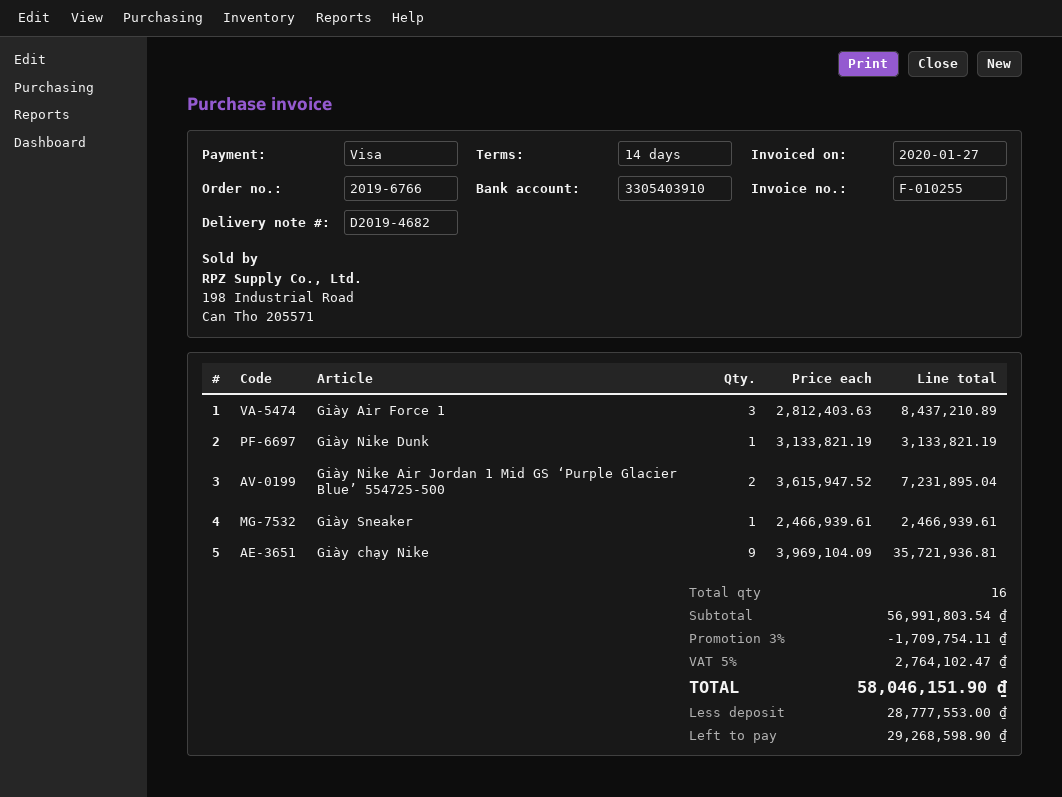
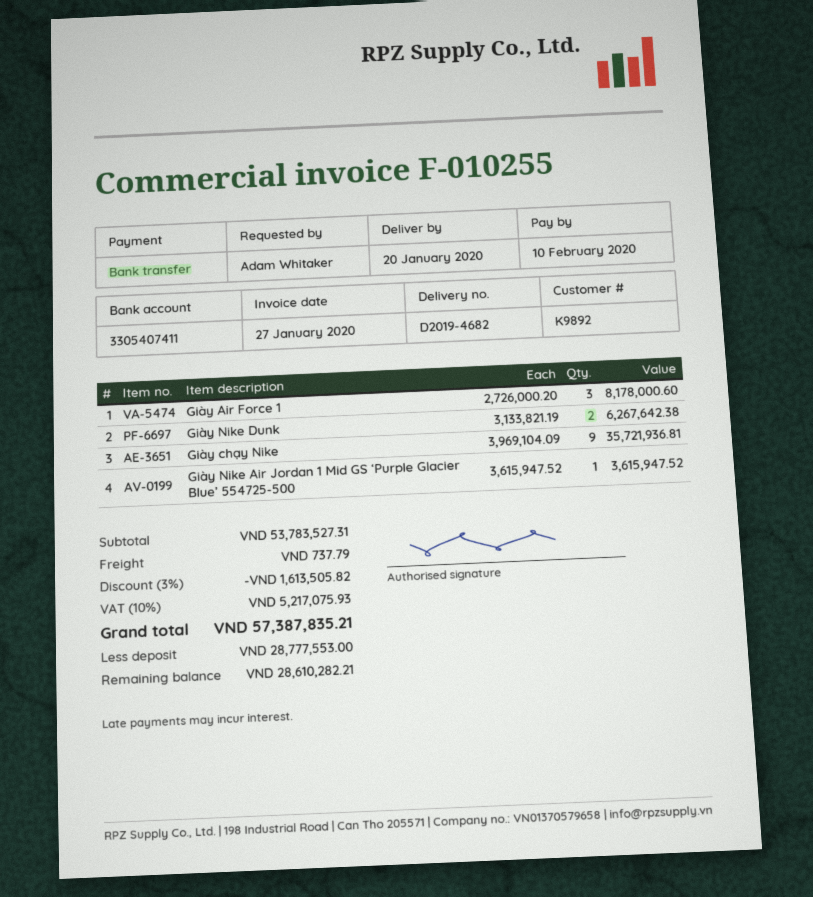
payment method: Visa -> bank transfer
bank account: 3305403910 -> 3305407411
Giày Air Force 1: 3 x 2812403.63 = 8437210.89 -> 3 x 2726000.20 = 8178000.60
Giày Nike Dunk: 1 x 3133821.19 = 3133821.19 -> 2 x 3133821.19 = 6267642.38
Giày Nike Air Jordan 1 Mid GS ‘Purple Glacier Blue’ 554725-500: 2 x 3615947.52 = 7231895.04 -> 1 x 3615947.52 = 3615947.52
Giày Sneaker: 1 x 2466939.61 = 2466939.61 -> none
subtotal: 56991803.54 -> 53783527.31
discount: 3% = 1709754.11 -> 3% = 1613505.82
shipping: none -> 737.79
tax: 5% = 2764102.47 -> 10% = 5217075.93
total: 58046151.90 -> 57387835.21
balance: 29268598.90 -> 28610282.21

